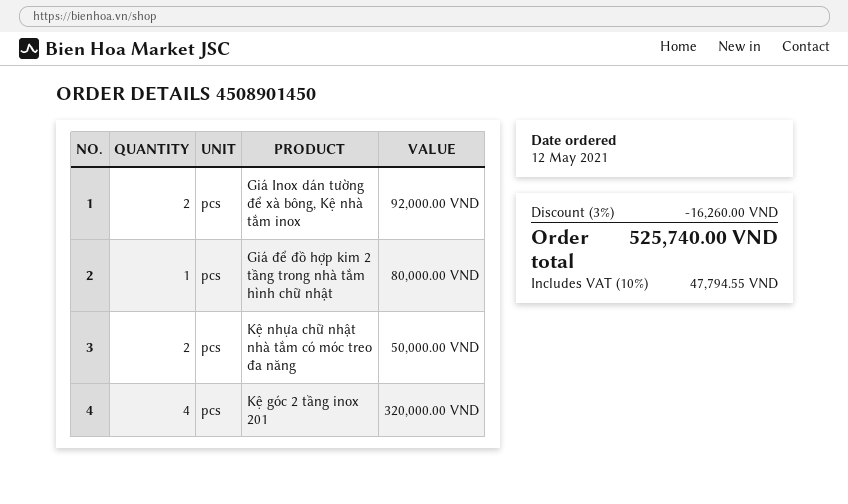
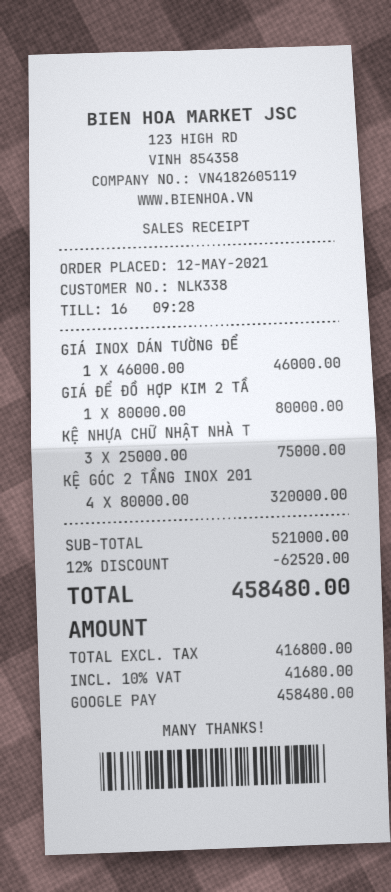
Giá Inox dán tường để xà bông, Kệ nhà tắm inox: 2 for 92000.00 -> 1 for 46000.00
Kệ nhựa chữ nhật nhà tắm có móc treo đa năng: 2 for 50000.00 -> 3 for 75000.00
discount: 3% = 16260.00 -> 12% = 62520.00
tax: 10% = 47794.55 -> 10% = 41680.00
total: 525740.00 -> 458480.00

